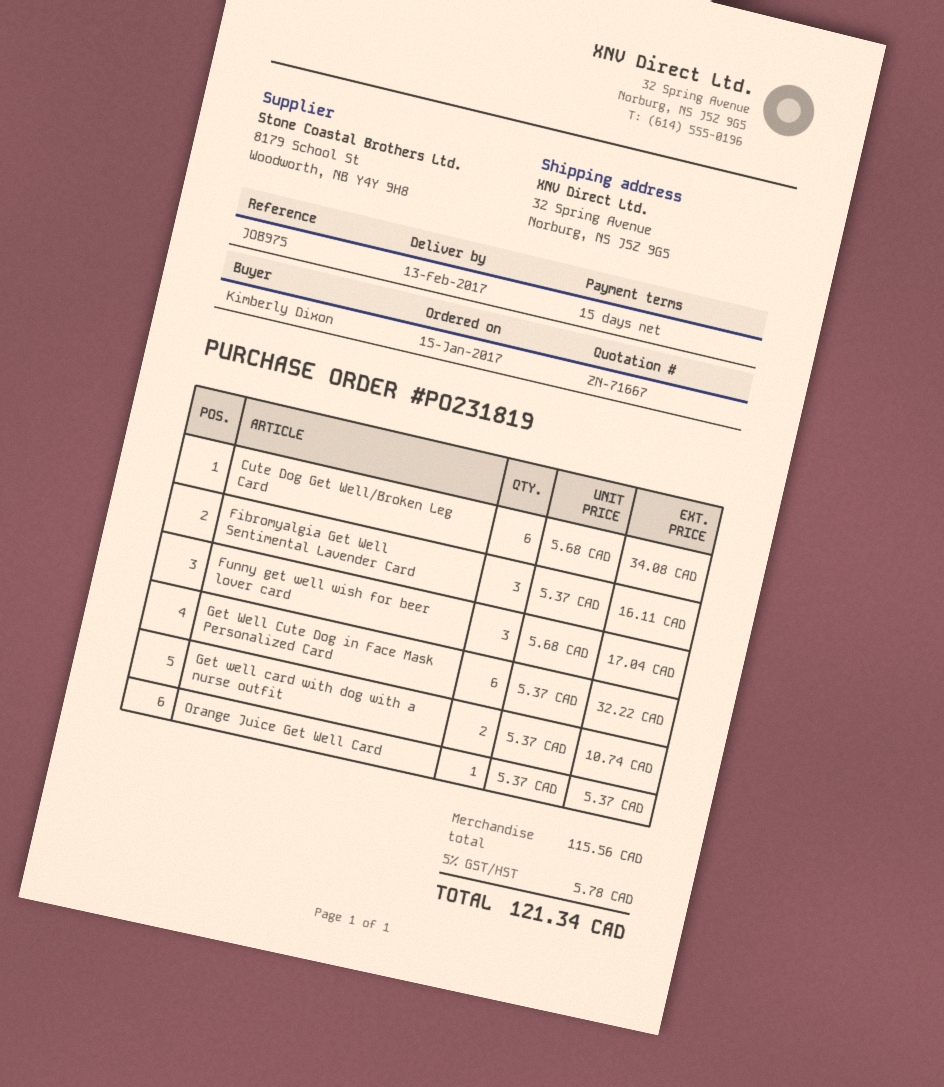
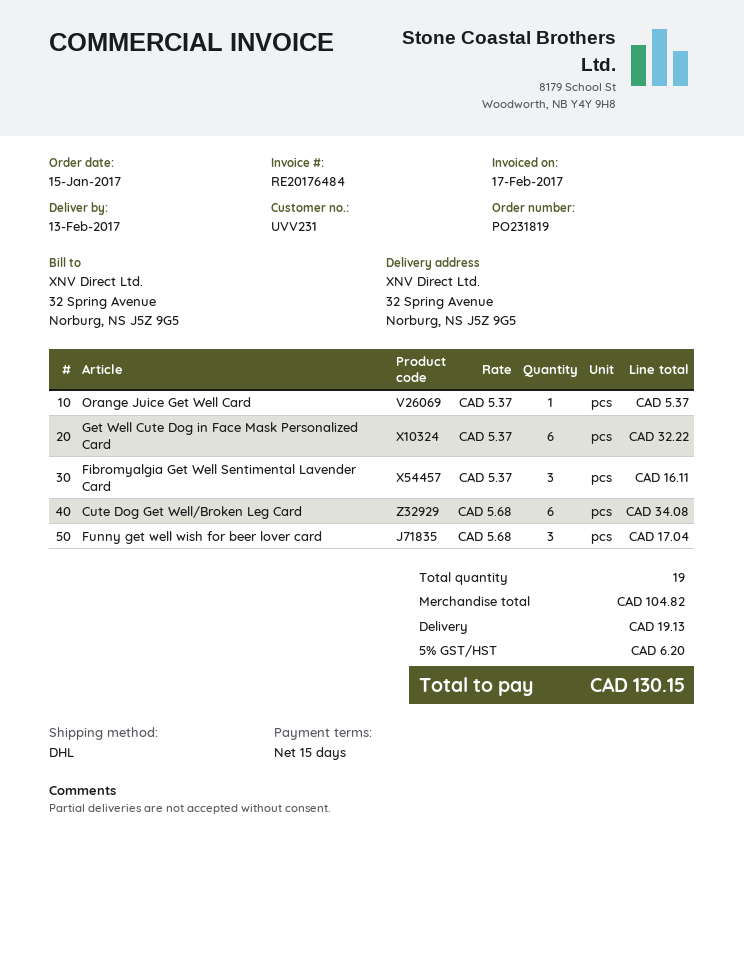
Get well card with dog with a nurse outfit: 2 x 5.37 = 10.74 -> none
subtotal: 115.56 -> 104.82
shipping: none -> 19.13
tax: 5% = 5.78 -> 5% = 6.20
total: 121.34 -> 130.15

